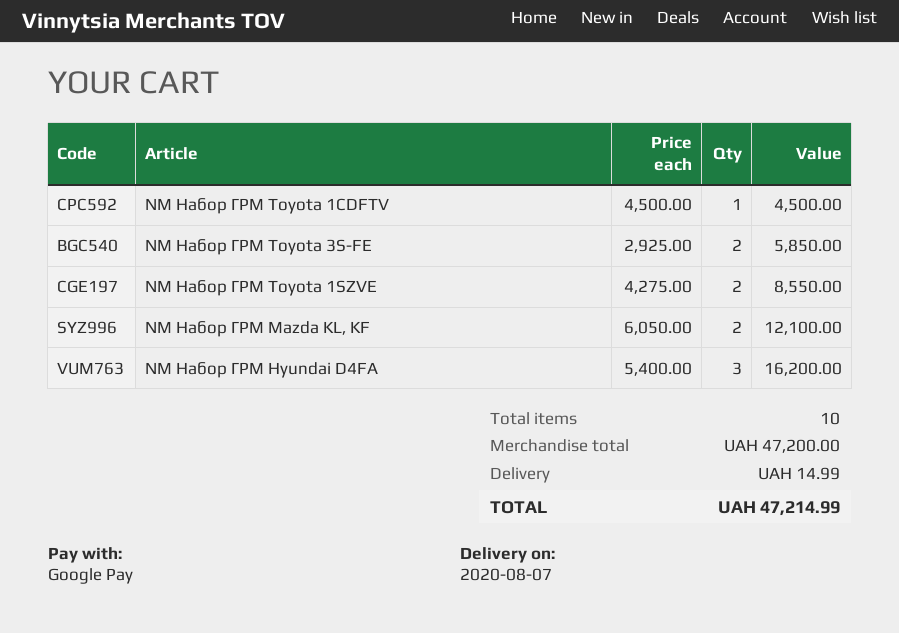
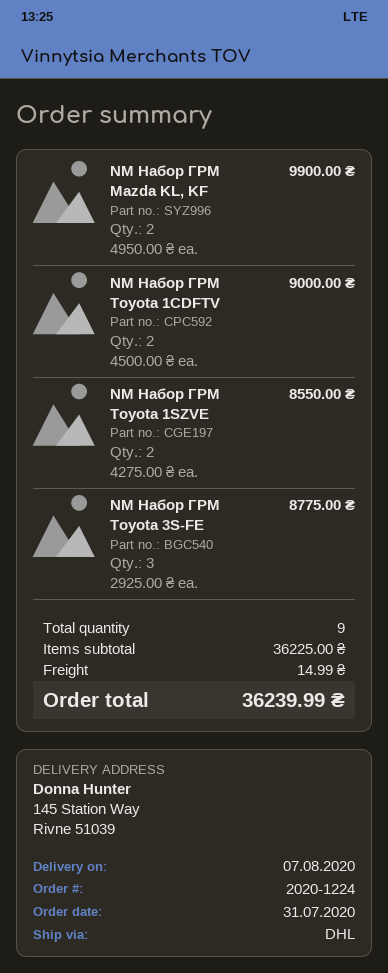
NM Набор ГРМ Toyota 1CDFTV: 1 x 4500.00 = 4500.00 -> 2 x 4500.00 = 9000.00
NM Набор ГРМ Toyota 3S-FE: 2 x 2925.00 = 5850.00 -> 3 x 2925.00 = 8775.00
NM Набор ГРМ Mazda KL, KF: 2 x 6050.00 = 12100.00 -> 2 x 4950.00 = 9900.00
NM Набор ГРМ Hyundai D4FA: 3 x 5400.00 = 16200.00 -> none
total quantity: 10 -> 9
subtotal: 47200.00 -> 36225.00
total: 47214.99 -> 36239.99

